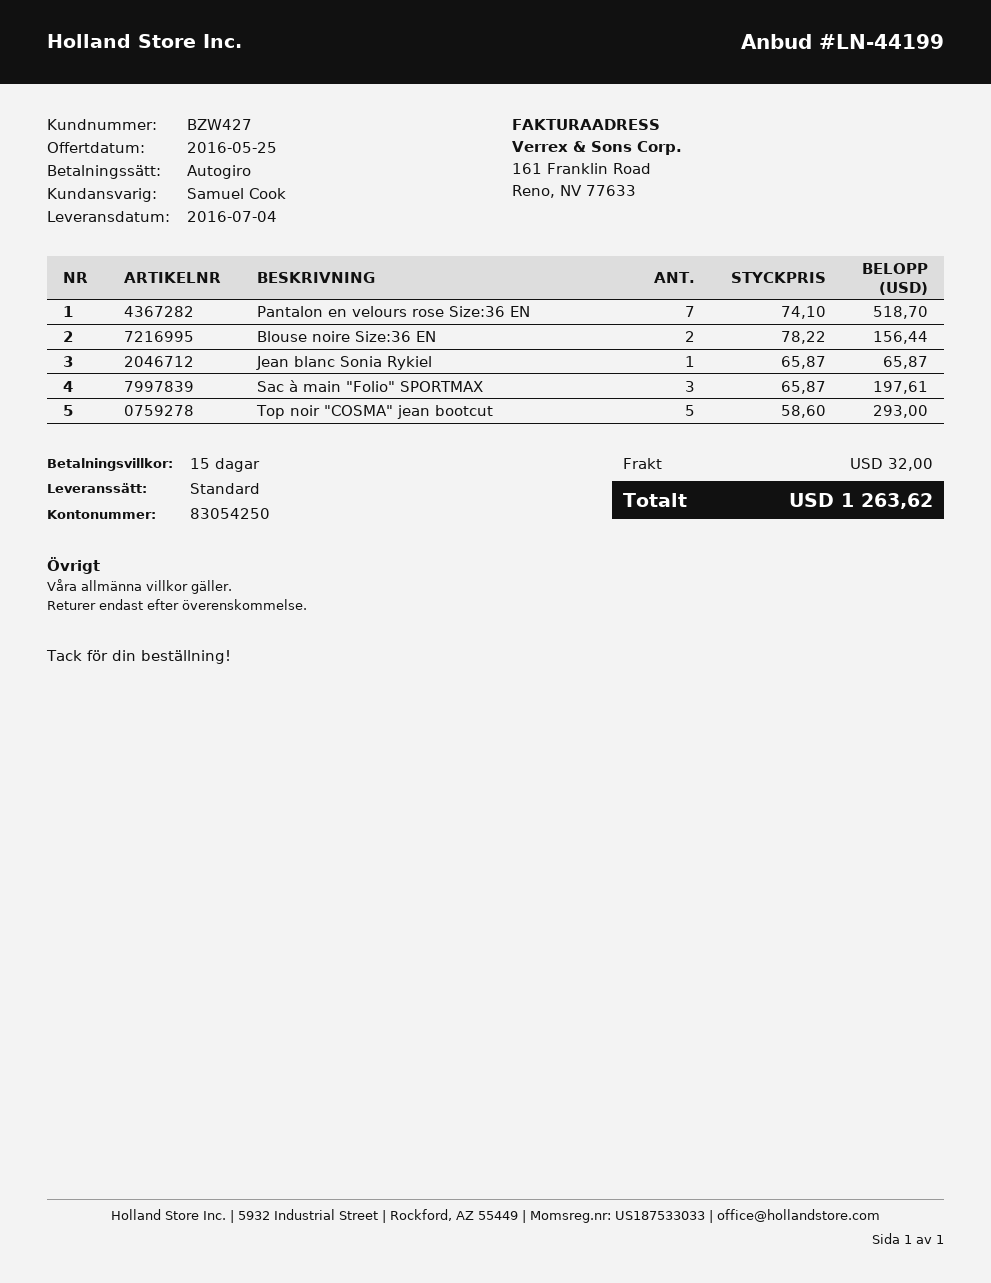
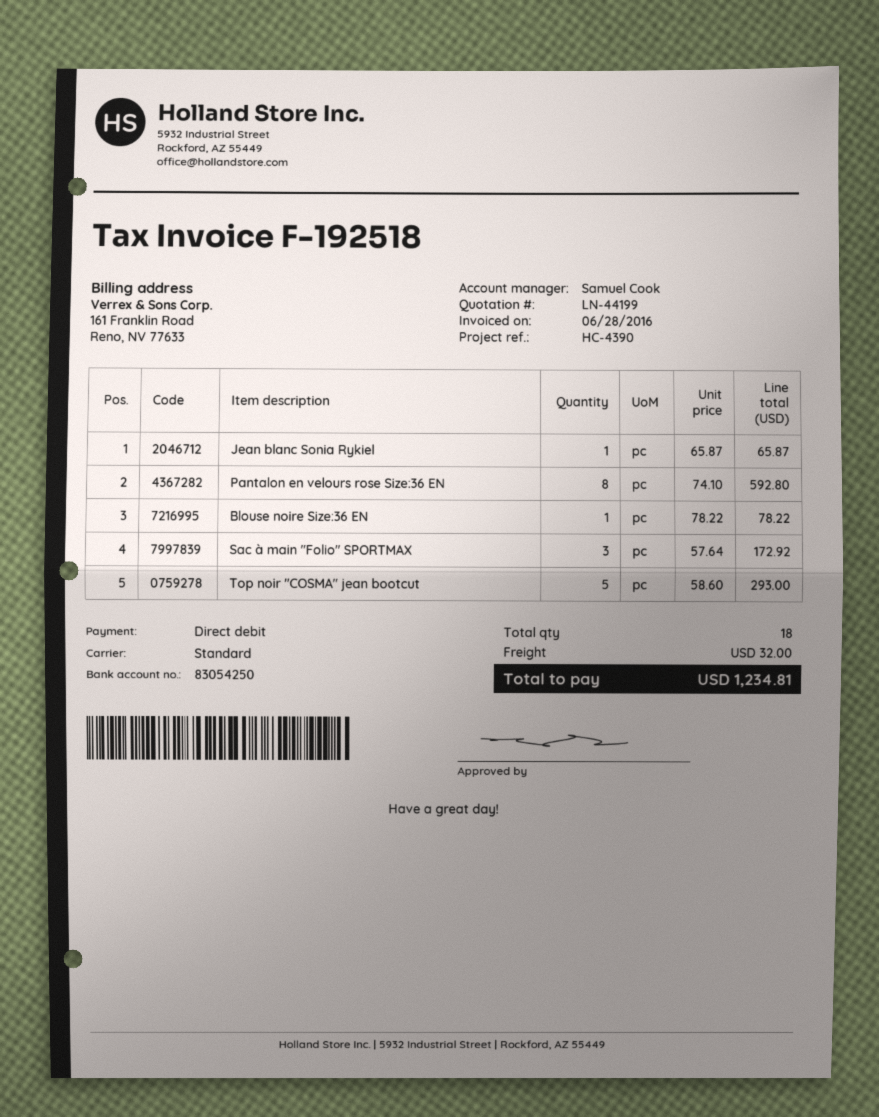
Pantalon en velours rose Size:36 EN: 7 x 74.10 = 518.70 -> 8 x 74.10 = 592.80
Blouse noire Size:36 EN: 2 x 78.22 = 156.44 -> 1 x 78.22 = 78.22
Sac à main "Folio" SPORTMAX: 3 x 65.87 = 197.61 -> 3 x 57.64 = 172.92
total: 1263.62 -> 1234.81

